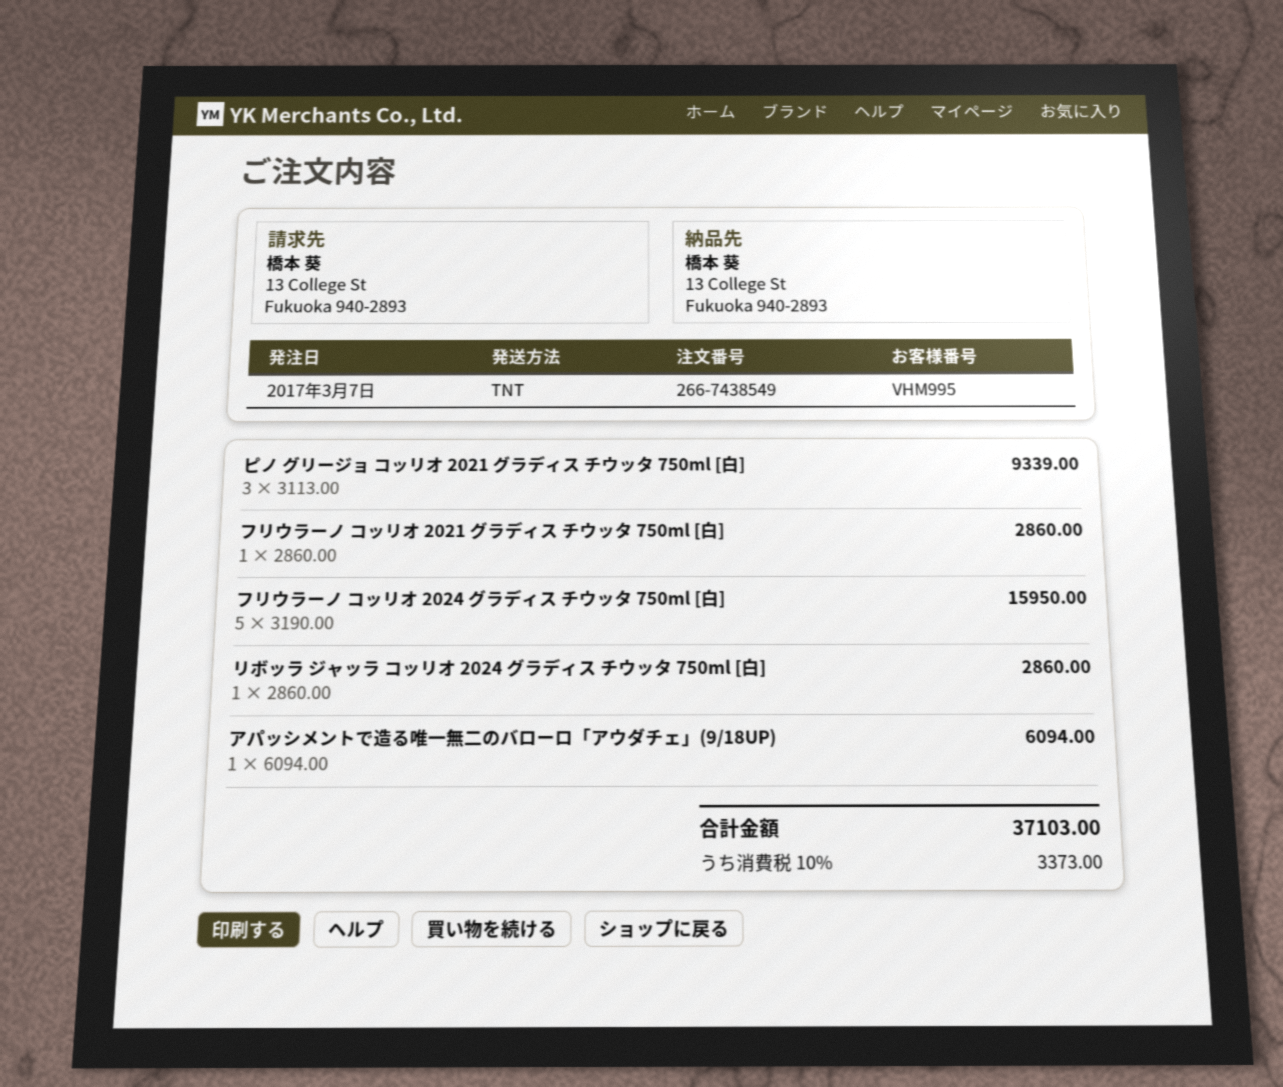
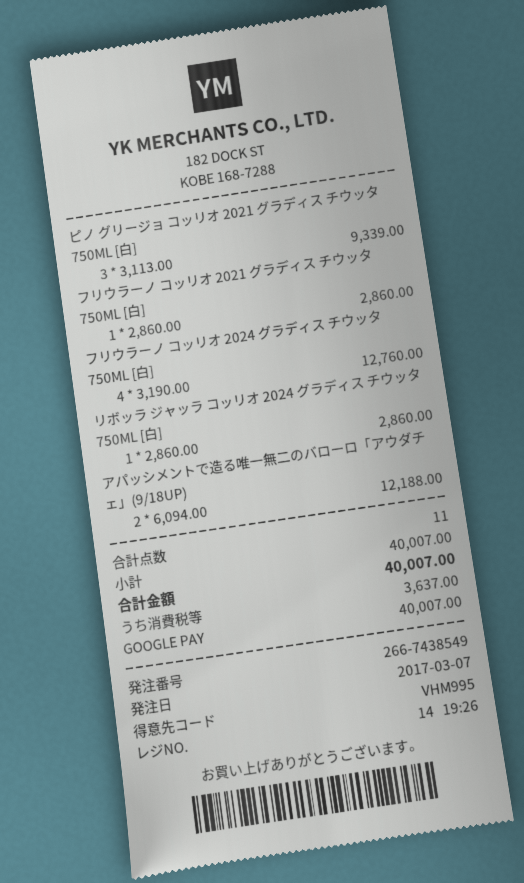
フリウラーノ コッリオ 2024 グラディス チウッタ 750ml [白]: 5 x 3190.00 = 15950.00 -> 4 x 3190.00 = 12760.00
アパッシメントで造る唯一無二のバローロ「アウダチェ」(9/18UP): 1 x 6094.00 = 6094.00 -> 2 x 6094.00 = 12188.00
tax: 3373.00 -> 3637.00
total: 37103.00 -> 40007.00

